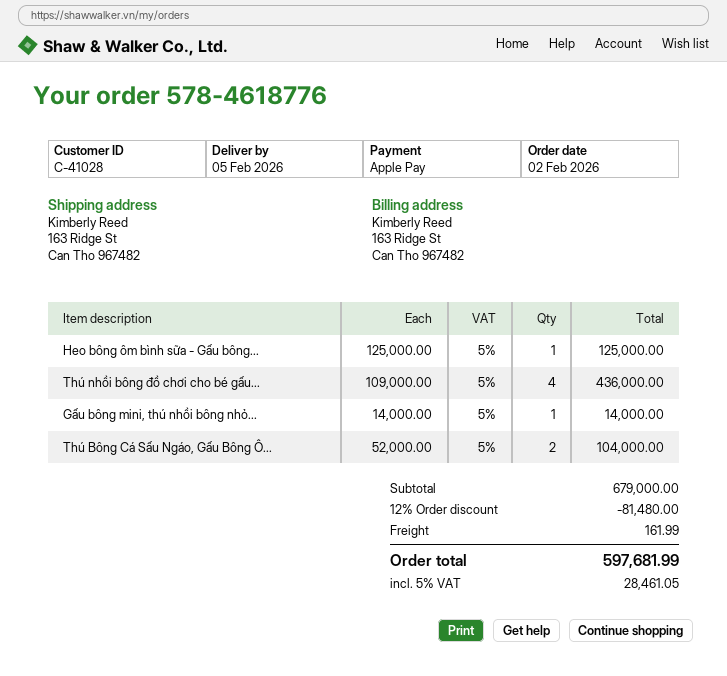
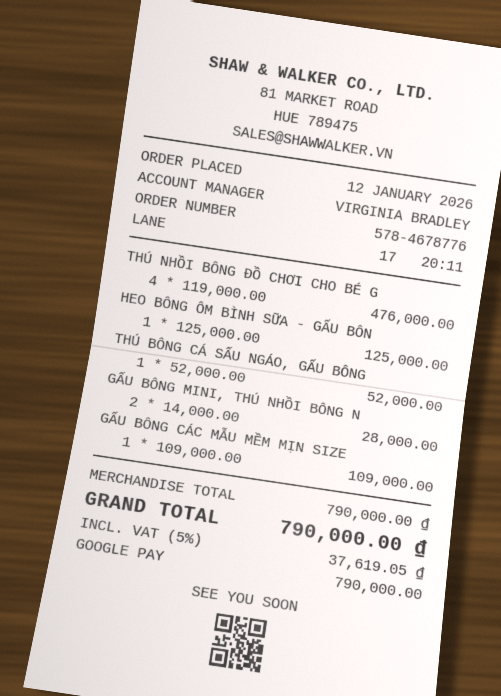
order number: 578-4618776 -> 578-4678776
order date: 2026-02-02 -> 2026-01-12
payment method: Apple Pay -> Google Pay
Thú nhồi bông đồ chơi cho bé gấu...: 4 x 109000.00 = 436000.00 -> 4 x 119000.00 = 476000.00
Gấu bông mini, thú nhồi bông nhỏ...: 1 x 14000.00 = 14000.00 -> 2 x 14000.00 = 28000.00
Thú Bông Cá Sấu Ngáo, Gấu Bông Ô...: 2 x 52000.00 = 104000.00 -> 1 x 52000.00 = 52000.00
GẤU BÔNG CÁC MẪU MỀM MỊN SIZE: none -> 1 x 109000.00 = 109000.00
subtotal: 679000.00 -> 790000.00
discount: 12% = 81480.00 -> none
shipping: 161.99 -> none
tax: 5% = 28461.05 -> 5% = 37619.05
total: 597681.99 -> 790000.00

